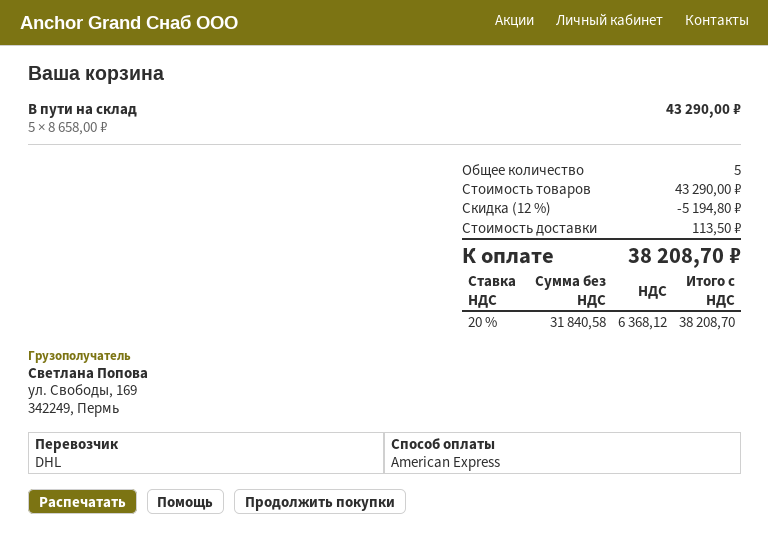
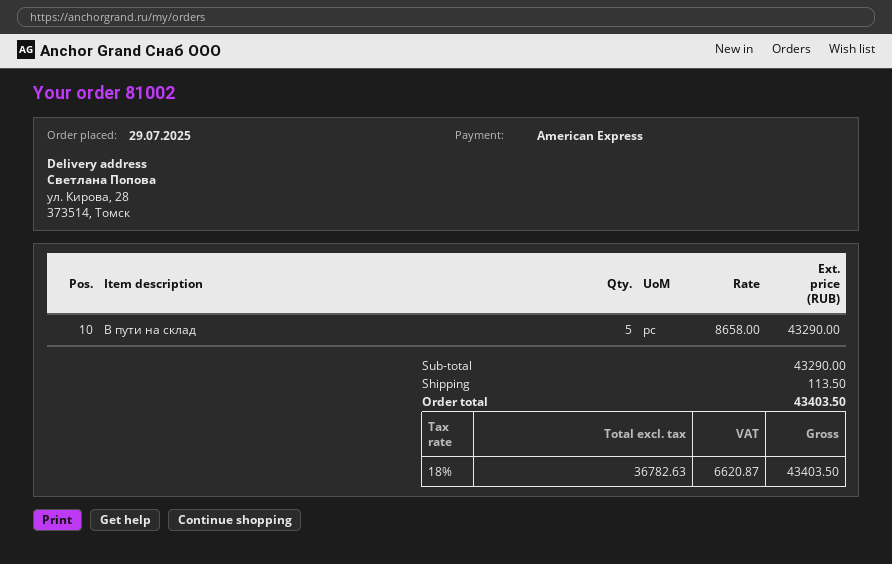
ship to: ул. Свободы, 169, 342249, Пермь -> ул. Кирова, 28, 373514, Томск
discount: 12% = 5194.80 -> none
net: 31840.58 -> 36782.63
tax: 20% = 6368.12 -> 18% = 6620.87
total: 38208.70 -> 43403.50

